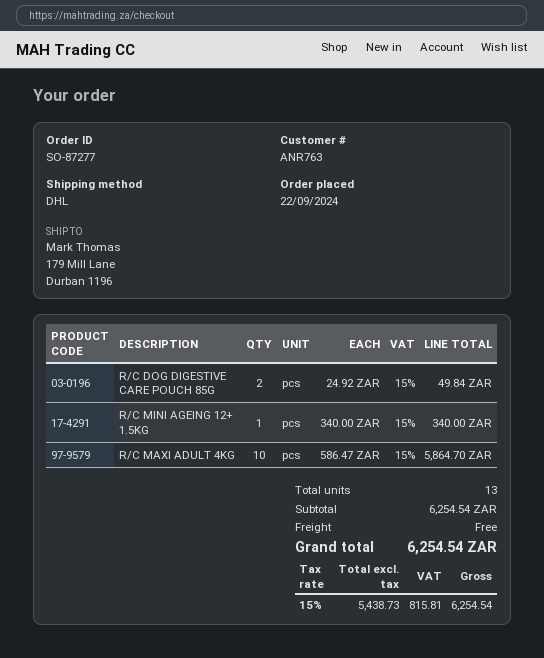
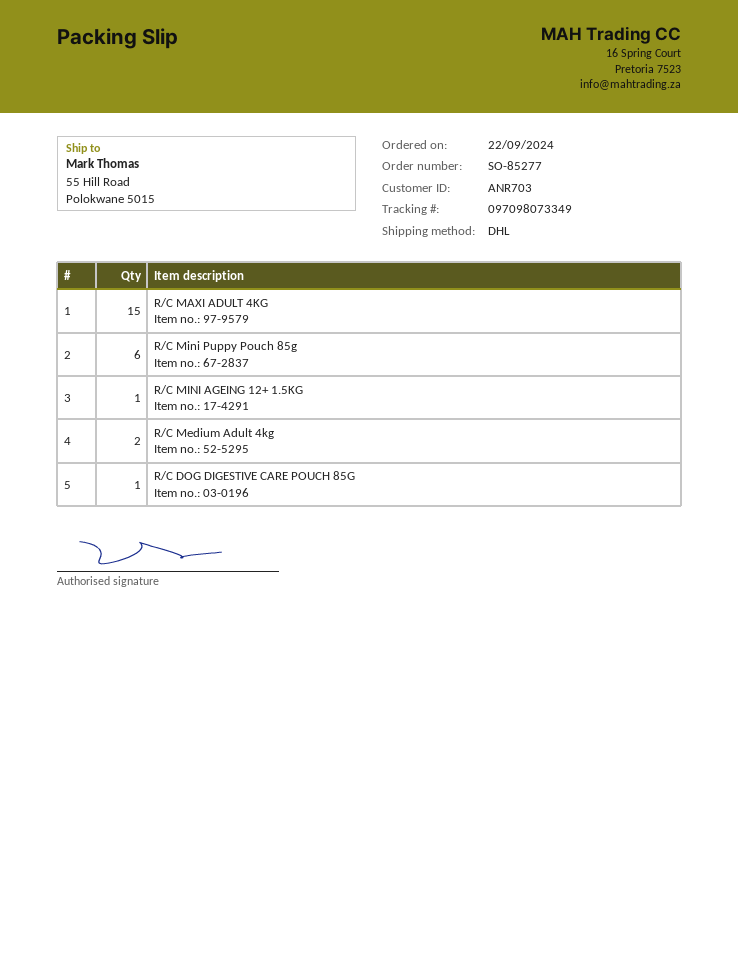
order number: SO-87277 -> SO-85277
customer number: ANR763 -> ANR703
ship to: 179 Mill Lane, Durban 1196 -> 55 Hill Road, Polokwane 5015
R/C DOG DIGESTIVE CARE POUCH 85G: 2 -> 1
R/C MAXI ADULT 4KG: 10 -> 15
R/C Mini Puppy Pouch 85g: none -> 6
R/C Medium Adult 4kg: none -> 2

